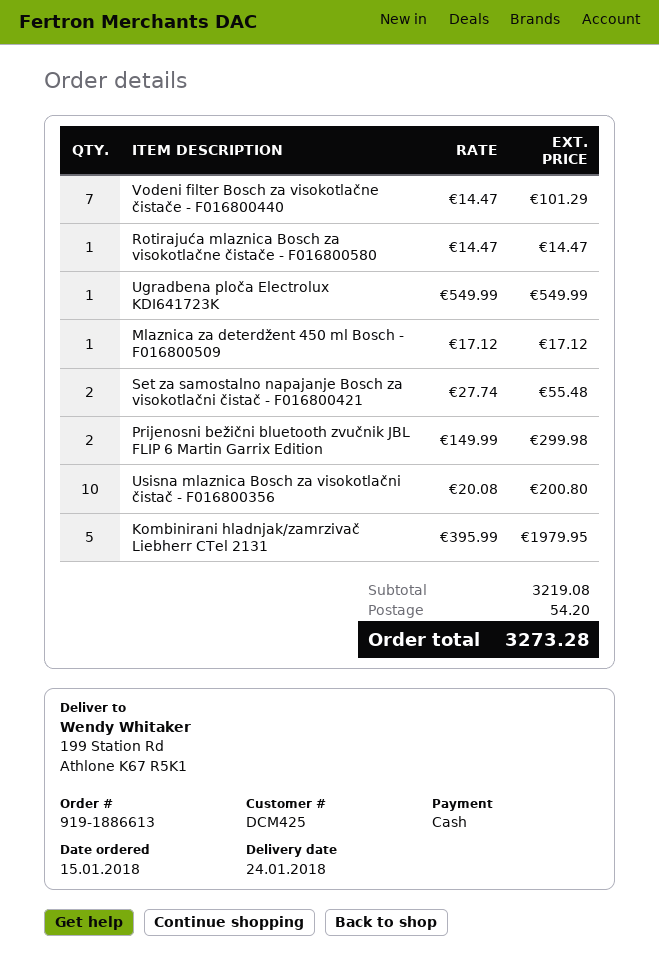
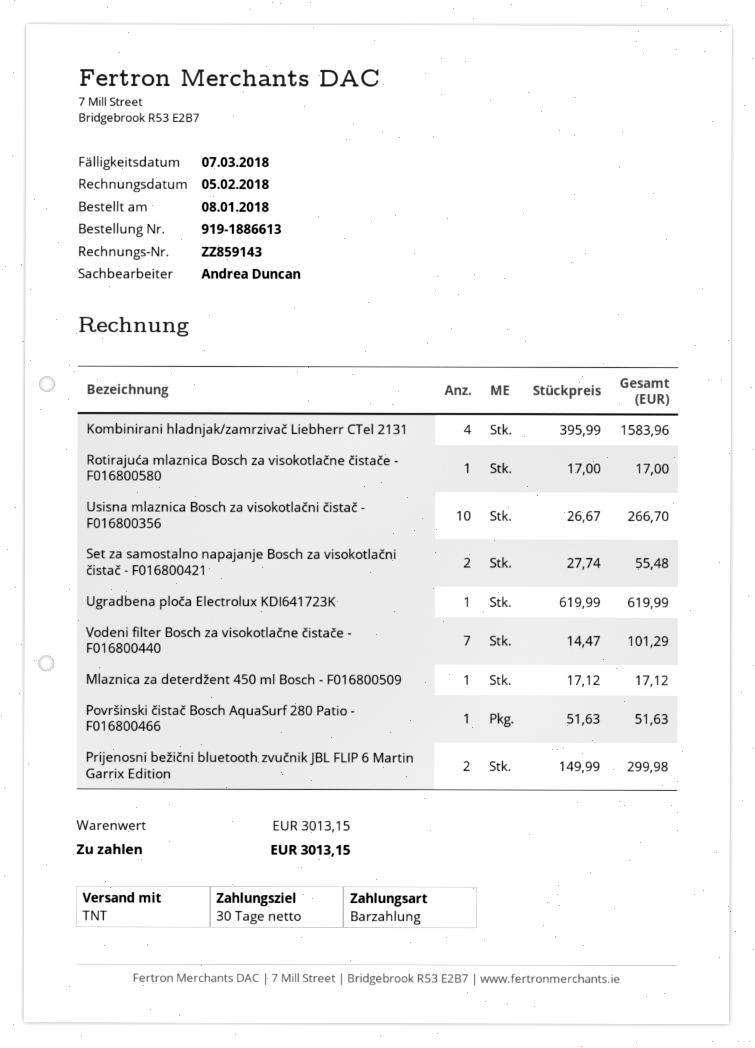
order date: 2018-01-15 -> 2018-01-08
Rotirajuća mlaznica Bosch za visokotlačne čistače - F016800580: 1 x 14.47 = 14.47 -> 1 x 17.00 = 17.00
Ugradbena ploča Electrolux KDI641723K: 1 x 549.99 = 549.99 -> 1 x 619.99 = 619.99
Usisna mlaznica Bosch za visokotlačni čistač - F016800356: 10 x 20.08 = 200.80 -> 10 x 26.67 = 266.70
Kombinirani hladnjak/zamrzivač Liebherr CTel 2131: 5 x 395.99 = 1979.95 -> 4 x 395.99 = 1583.96
Površinski čistač Bosch AquaSurf 280 Patio - F016800466: none -> 1 x 51.63 = 51.63
subtotal: 3219.08 -> 3013.15
shipping: 54.20 -> none
total: 3273.28 -> 3013.15

